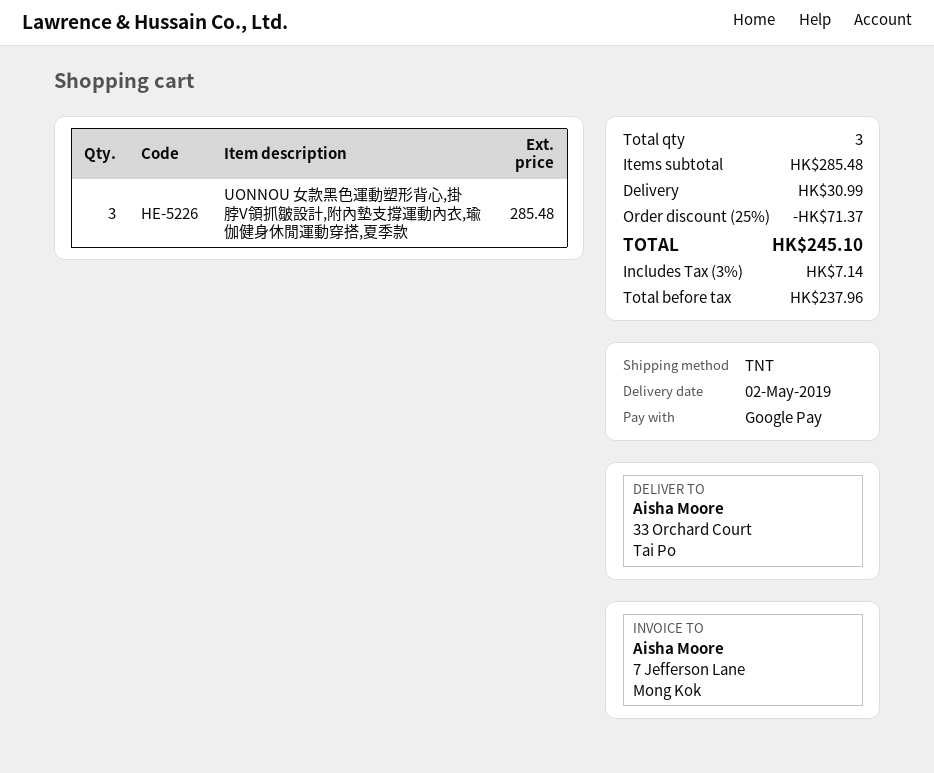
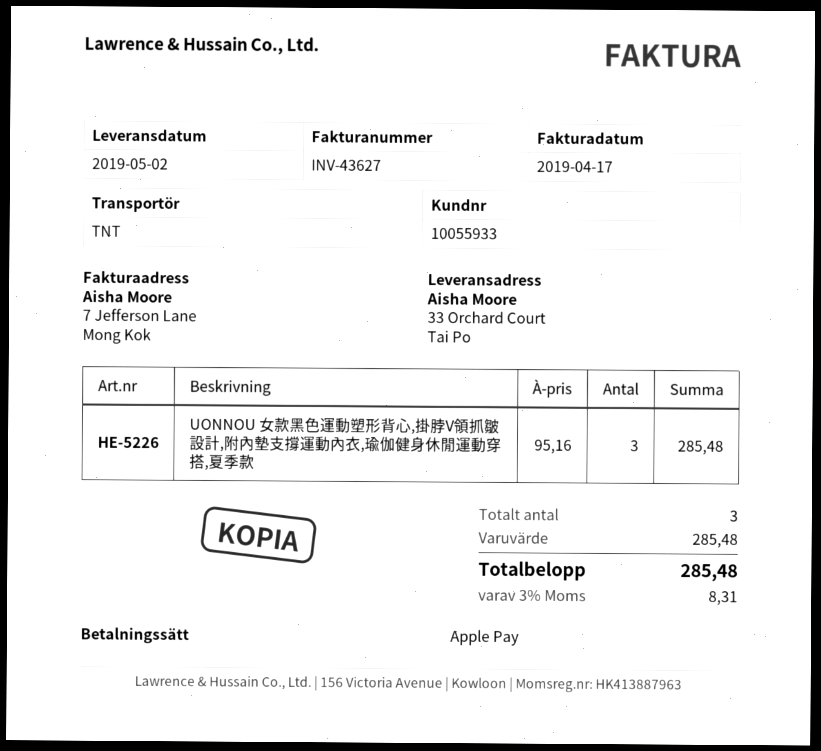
payment method: Google Pay -> Apple Pay
discount: 25% = 71.37 -> none
shipping: 30.99 -> none
tax: 3% = 7.14 -> 3% = 8.31
total: 245.10 -> 285.48

